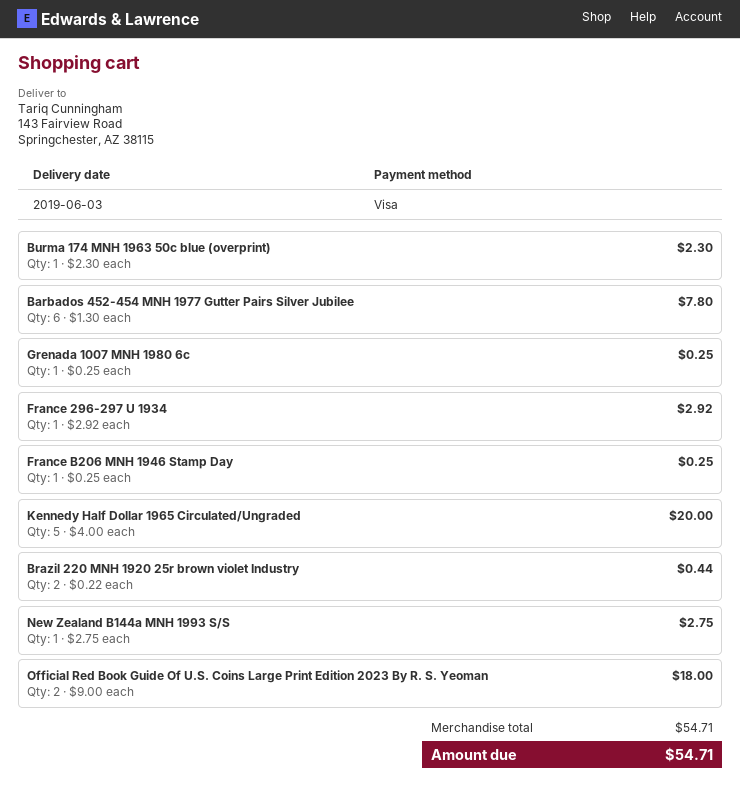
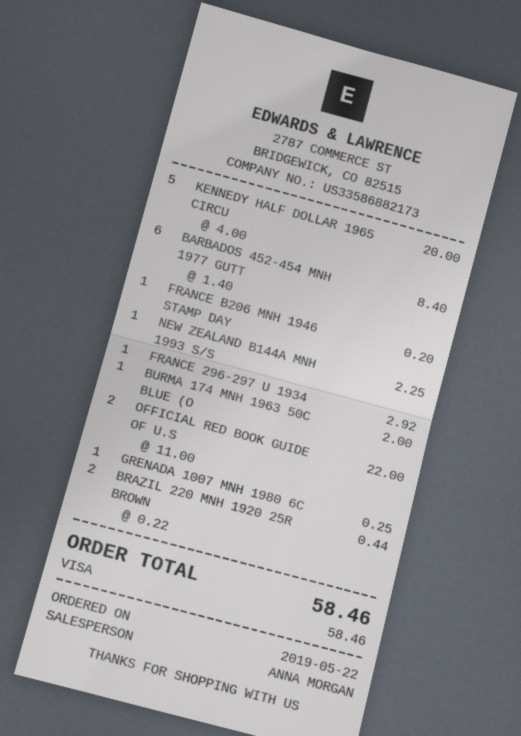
Burma 174 MNH 1963 50c blue (overprint): 1 x 2.30 = 2.30 -> 1 x 2.00 = 2.00
Barbados 452-454 MNH 1977 Gutter Pairs Silver Jubilee: 6 x 1.30 = 7.80 -> 6 x 1.40 = 8.40
France B206 MNH 1946 Stamp Day: 1 x 0.25 = 0.25 -> 1 x 0.20 = 0.20
New Zealand B144a MNH 1993 S/S: 1 x 2.75 = 2.75 -> 1 x 2.25 = 2.25
Official Red Book Guide Of U.S. Coins Large Print Edition 2023 By R. S. Yeoman: 2 x 9.00 = 18.00 -> 2 x 11.00 = 22.00
total: 54.71 -> 58.46

